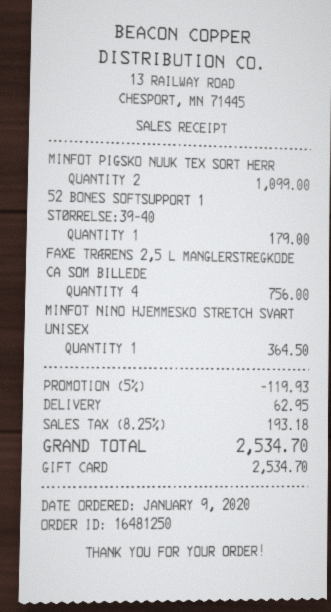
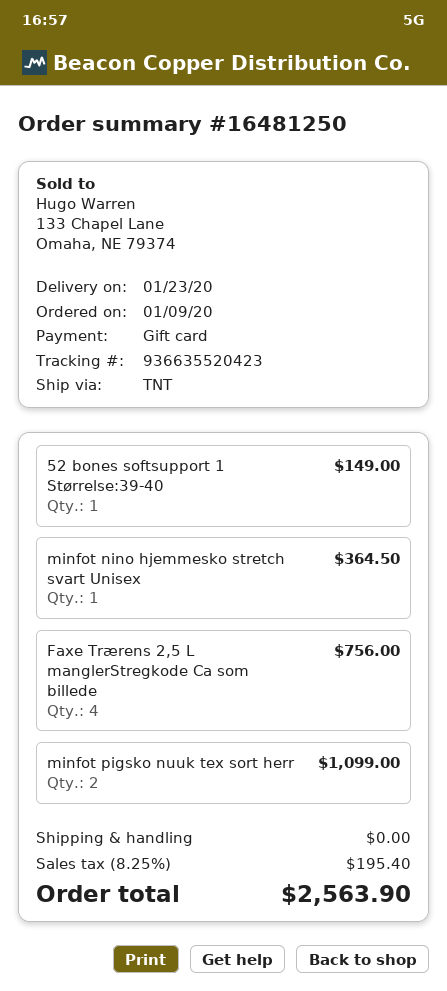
52 BONES SOFTSUPPORT 1 STØRRELSE:39-40: 1 for 179.00 -> 1 for 149.00
discount: 5% = 119.93 -> none
shipping: 62.95 -> 0.00
tax: 8.25% = 193.18 -> 8.25% = 195.40
total: 2534.70 -> 2563.90

